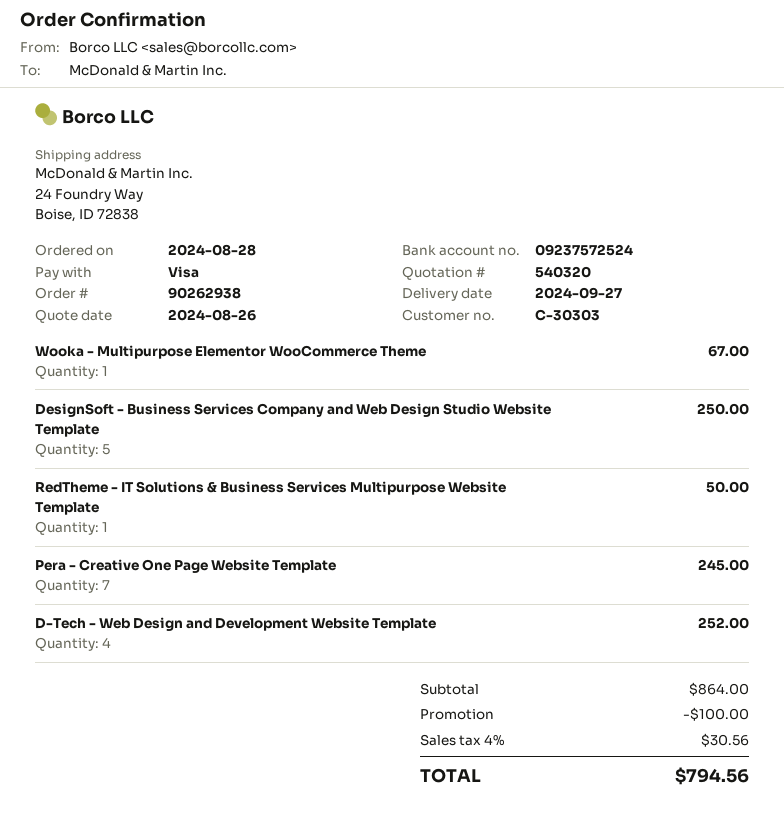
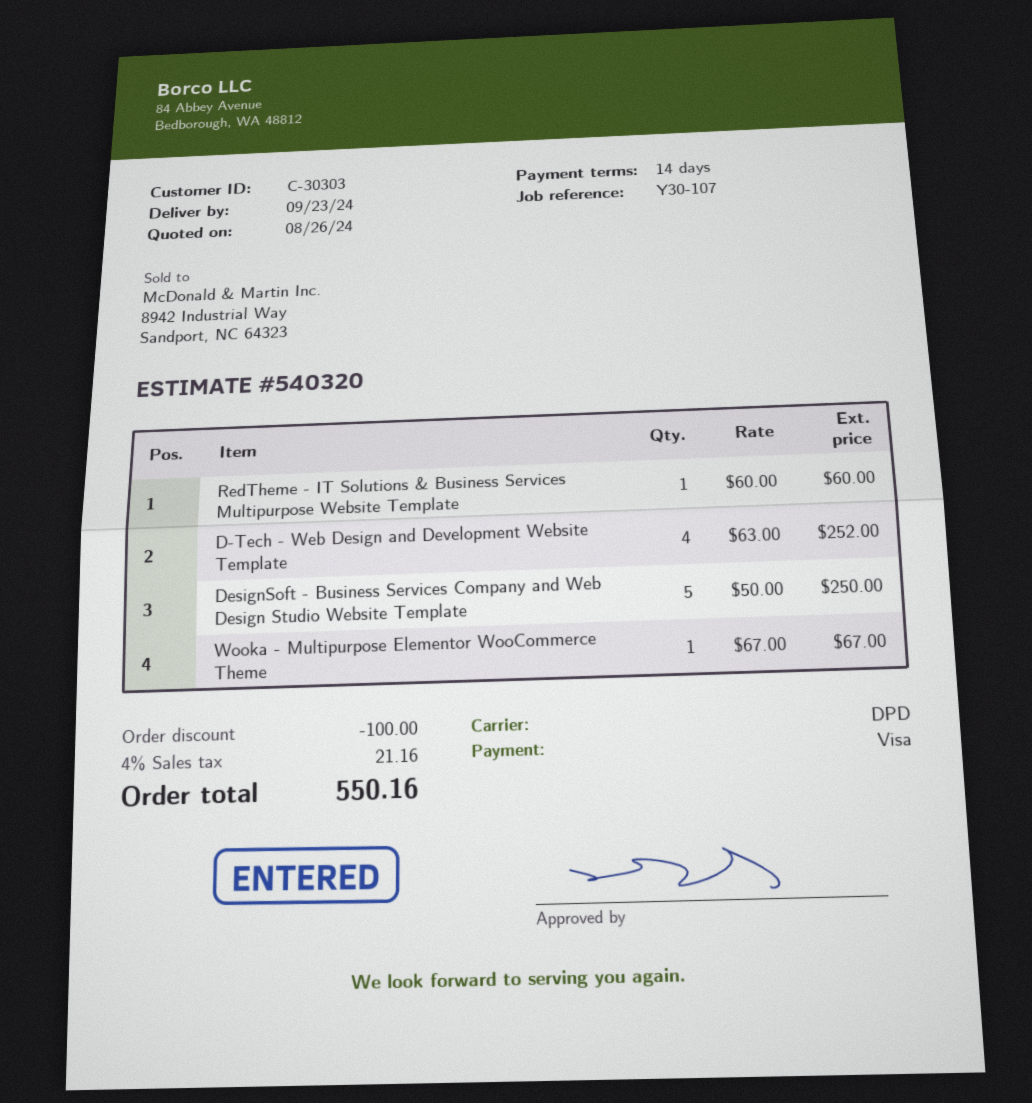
delivery date: 2024-09-27 -> 2024-09-23
RedTheme - IT Solutions & Business Services Multipurpose Website Template: 1 for 50.00 -> 1 for 60.00
Pera - Creative One Page Website Template: 7 for 245.00 -> none
tax: 4% = 30.56 -> 4% = 21.16
total: 794.56 -> 550.16

